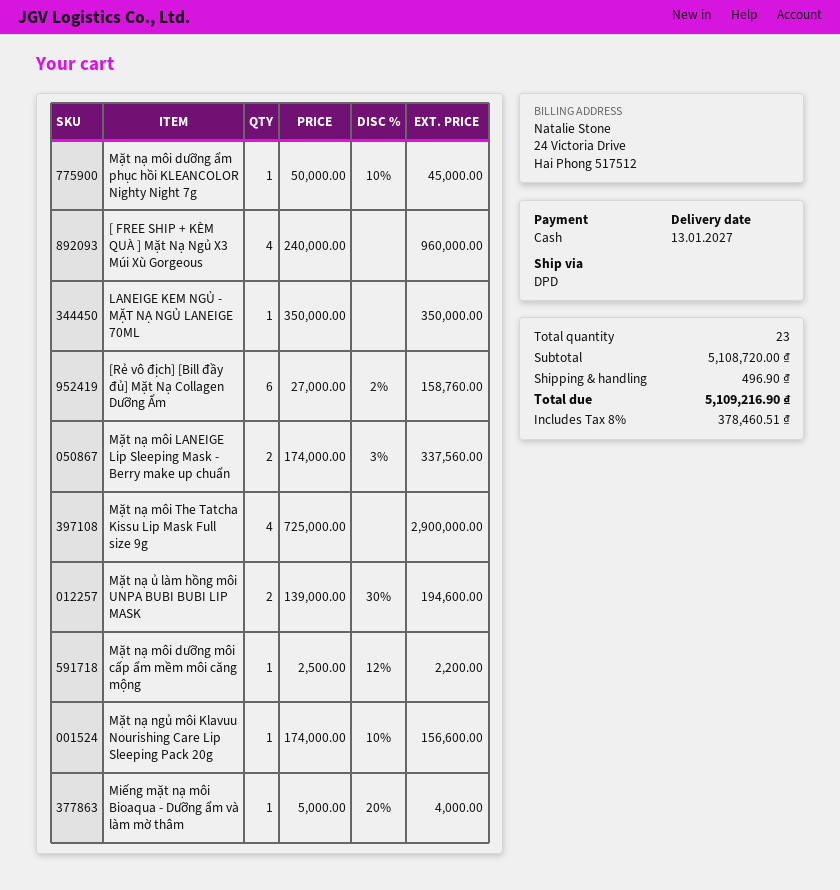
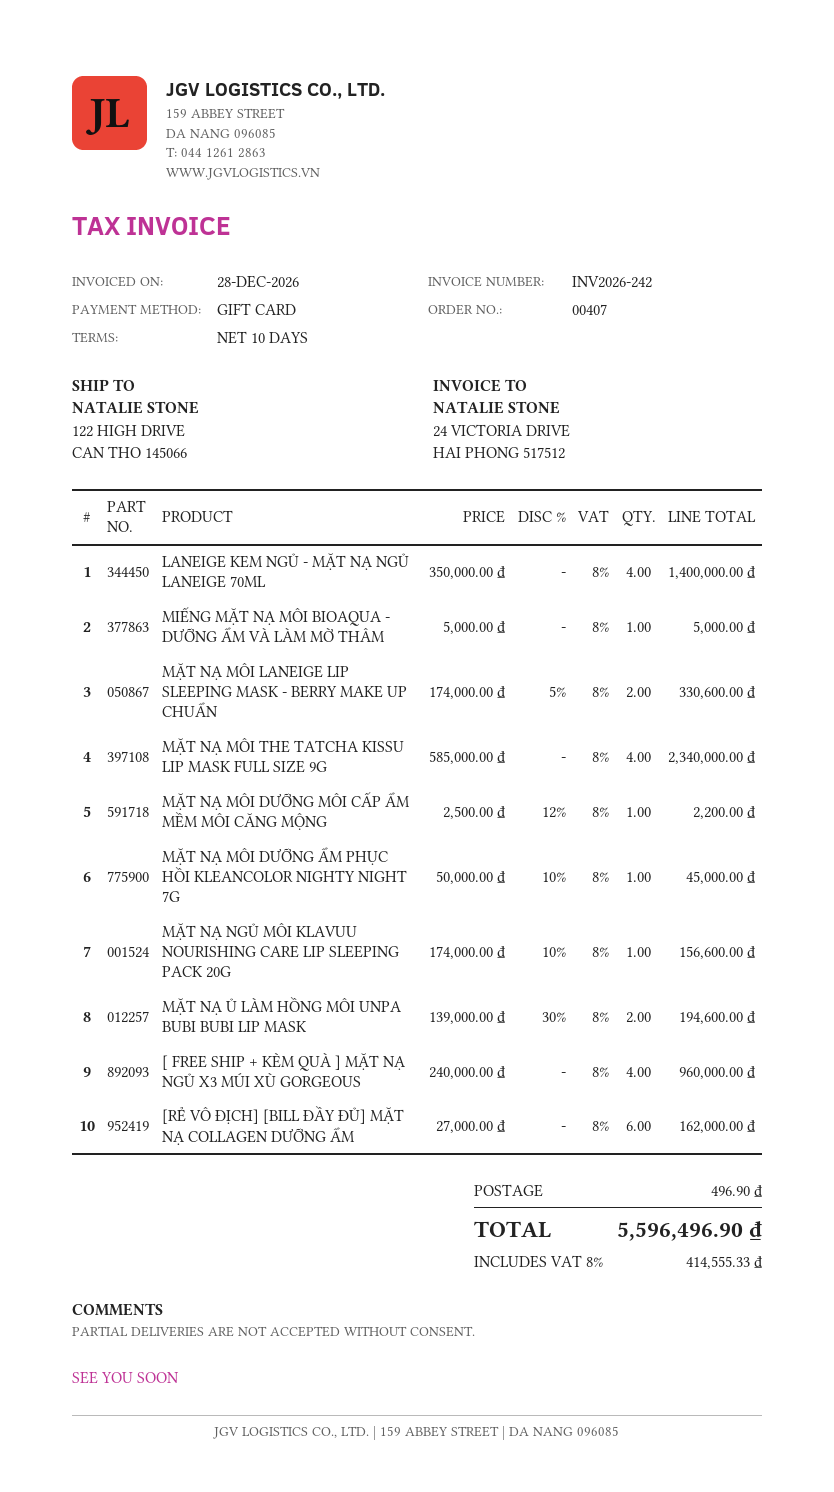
payment method: cash -> gift card
LANEIGE KEM NGỦ - MẶT NẠ NGỦ LANEIGE 70ML: 1 x 350000.00 = 350000.00 -> 4 x 350000.00 = 1400000.00
[Rẻ vô địch] [Bill đầy đủ] Mặt Nạ Collagen Dưỡng Ẩm: 6 x 27000.00 - 2% = 158760.00 -> 6 x 27000.00 = 162000.00
Mặt nạ môi LANEIGE Lip Sleeping Mask - Berry make up chuẩn: 2 x 174000.00 - 3% = 337560.00 -> 2 x 174000.00 - 5% = 330600.00
Mặt nạ môi The Tatcha Kissu Lip Mask Full size 9g: 4 x 725000.00 = 2900000.00 -> 4 x 585000.00 = 2340000.00
Miếng mặt nạ môi Bioaqua - Dưỡng ẩm và làm mờ thâm: 1 x 5000.00 - 20% = 4000.00 -> 1 x 5000.00 = 5000.00
tax: 8% = 378460.51 -> 8% = 414555.33
total: 5109216.90 -> 5596496.90

